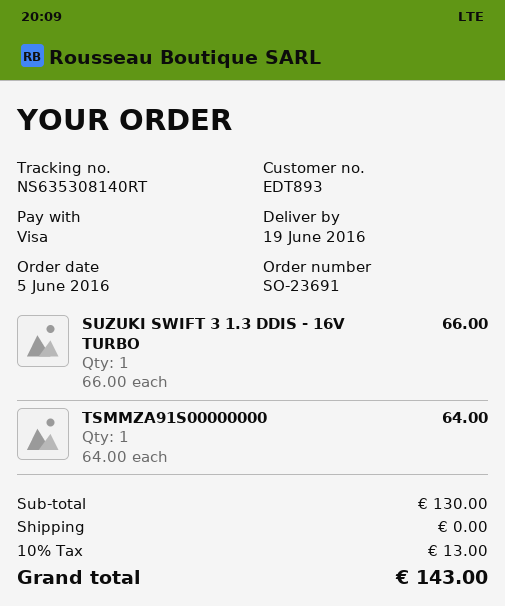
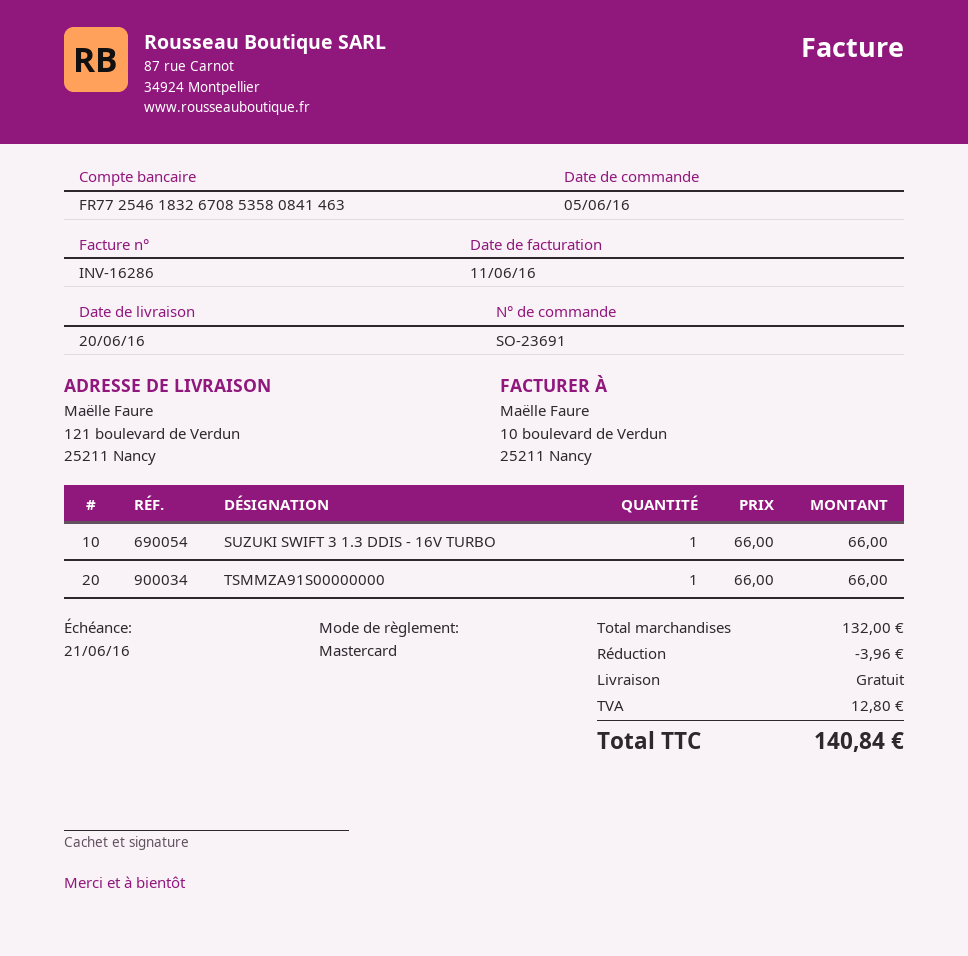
delivery date: 2016-06-19 -> 2016-06-20
payment method: Visa -> Mastercard
TSMMZA91S00000000: 1 x 64.00 = 64.00 -> 1 x 66.00 = 66.00
subtotal: 130.00 -> 132.00
discount: none -> 3.96
tax: 13.00 -> 12.80
total: 143.00 -> 140.84

